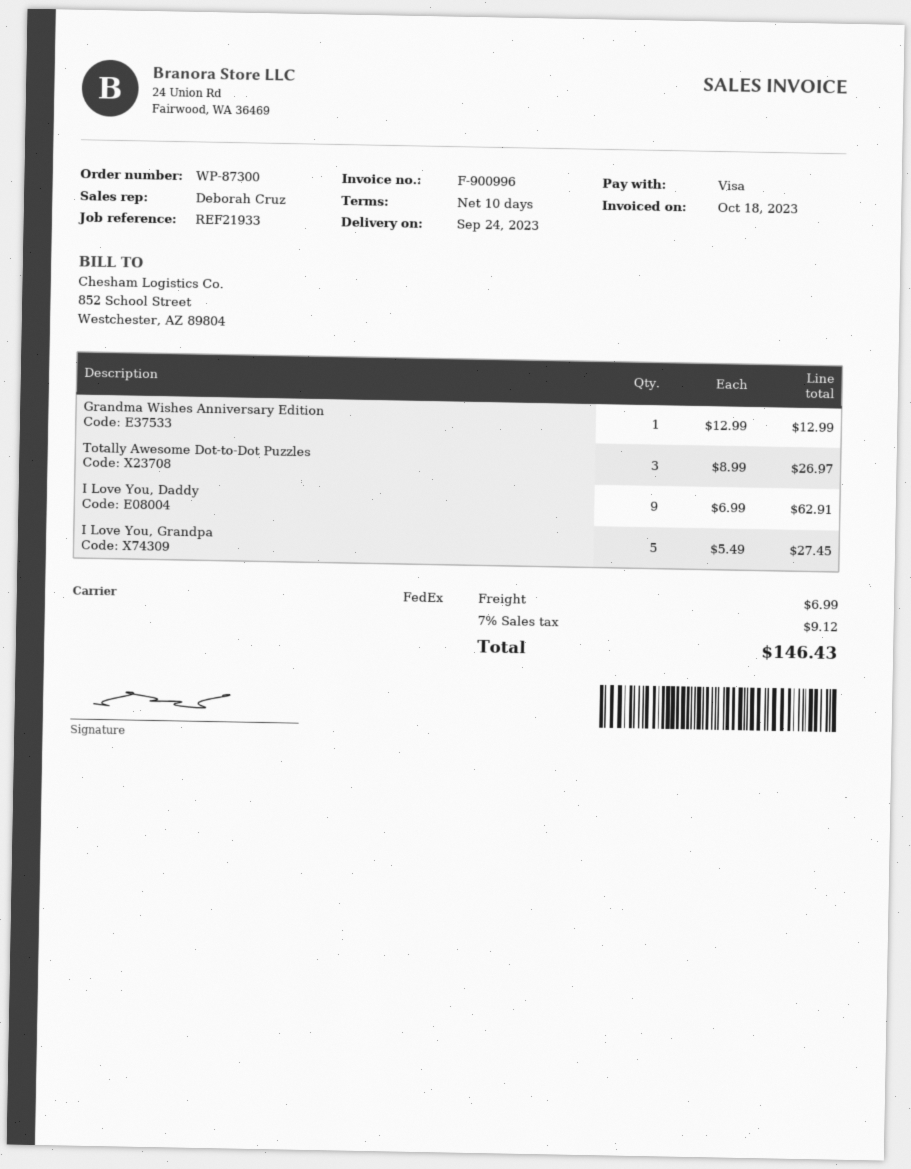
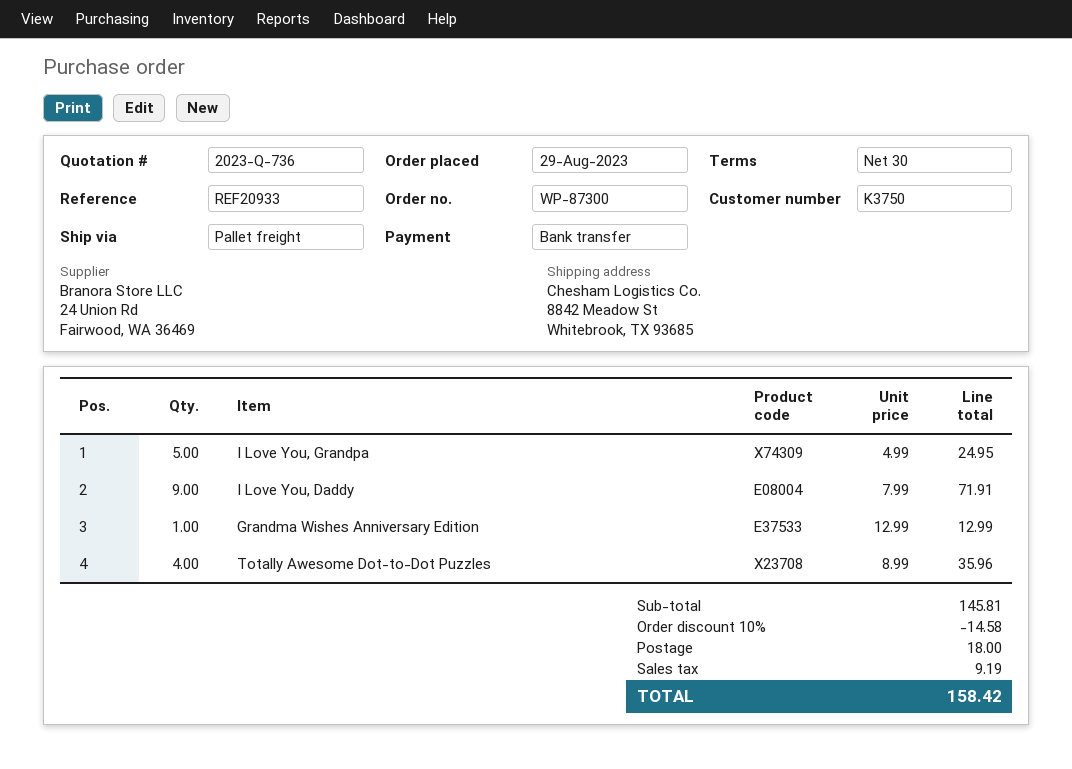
payment terms: 10 days -> 30 days
reference: REF21933 -> REF20933
payment method: Visa -> bank transfer
shipping method: FedEx -> pallet freight
Totally Awesome Dot-to-Dot Puzzles: 3 x 8.99 = 26.97 -> 4 x 8.99 = 35.96
I Love You, Daddy: 9 x 6.99 = 62.91 -> 9 x 7.99 = 71.91
I Love You, Grandpa: 5 x 5.49 = 27.45 -> 5 x 4.99 = 24.95
discount: none -> 10% = 14.58
shipping: 6.99 -> 18.00
tax: 9.12 -> 9.19
total: 146.43 -> 158.42

